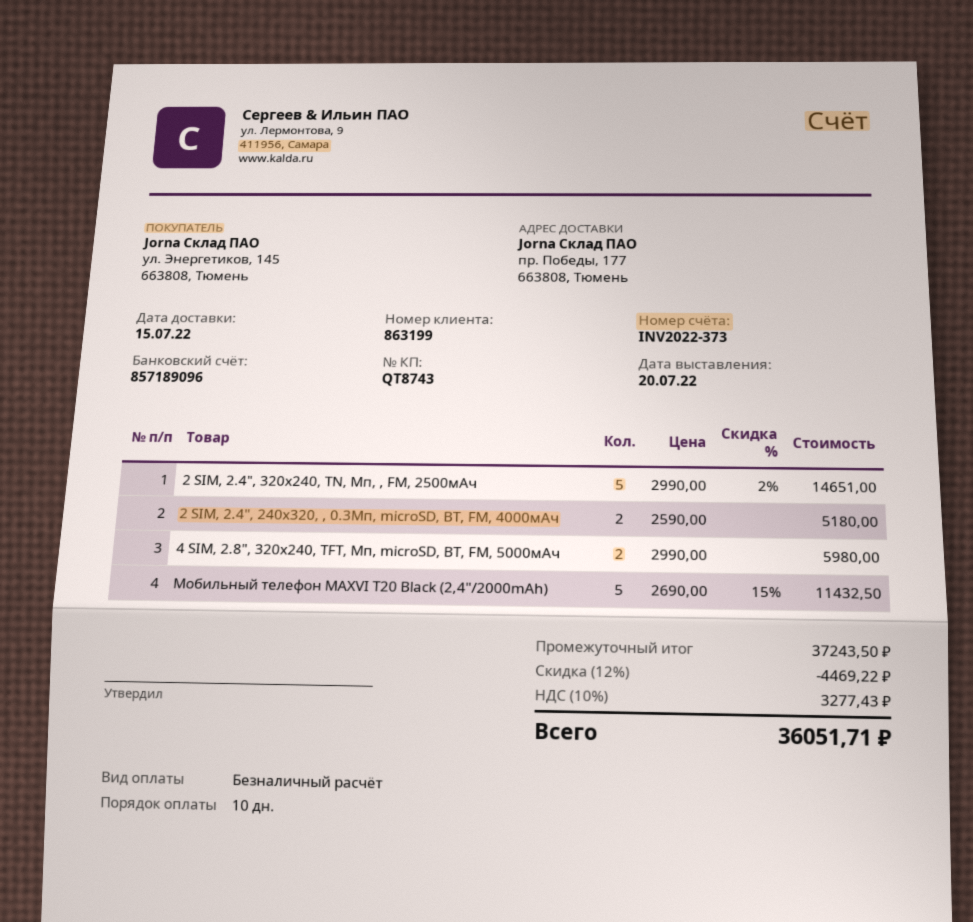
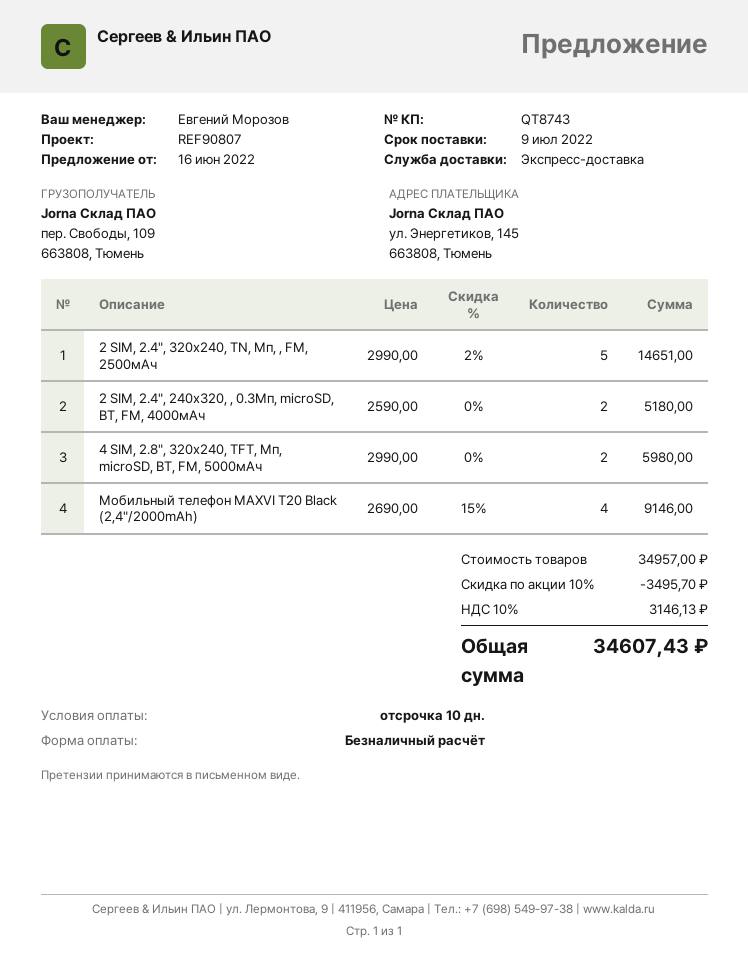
delivery date: 2022-07-15 -> 2022-07-09
ship to: пр. Победы, 177, 663808, Тюмень -> пер. Свободы, 109, 663808, Тюмень
Мобильный телефон MAXVI T20 Black (2,4"/2000mAh): 5 x 2690.00 - 15% = 11432.50 -> 4 x 2690.00 - 15% = 9146.00
subtotal: 37243.50 -> 34957.00
discount: 12% = 4469.22 -> 10% = 3495.70
tax: 10% = 3277.43 -> 10% = 3146.13
total: 36051.71 -> 34607.43

